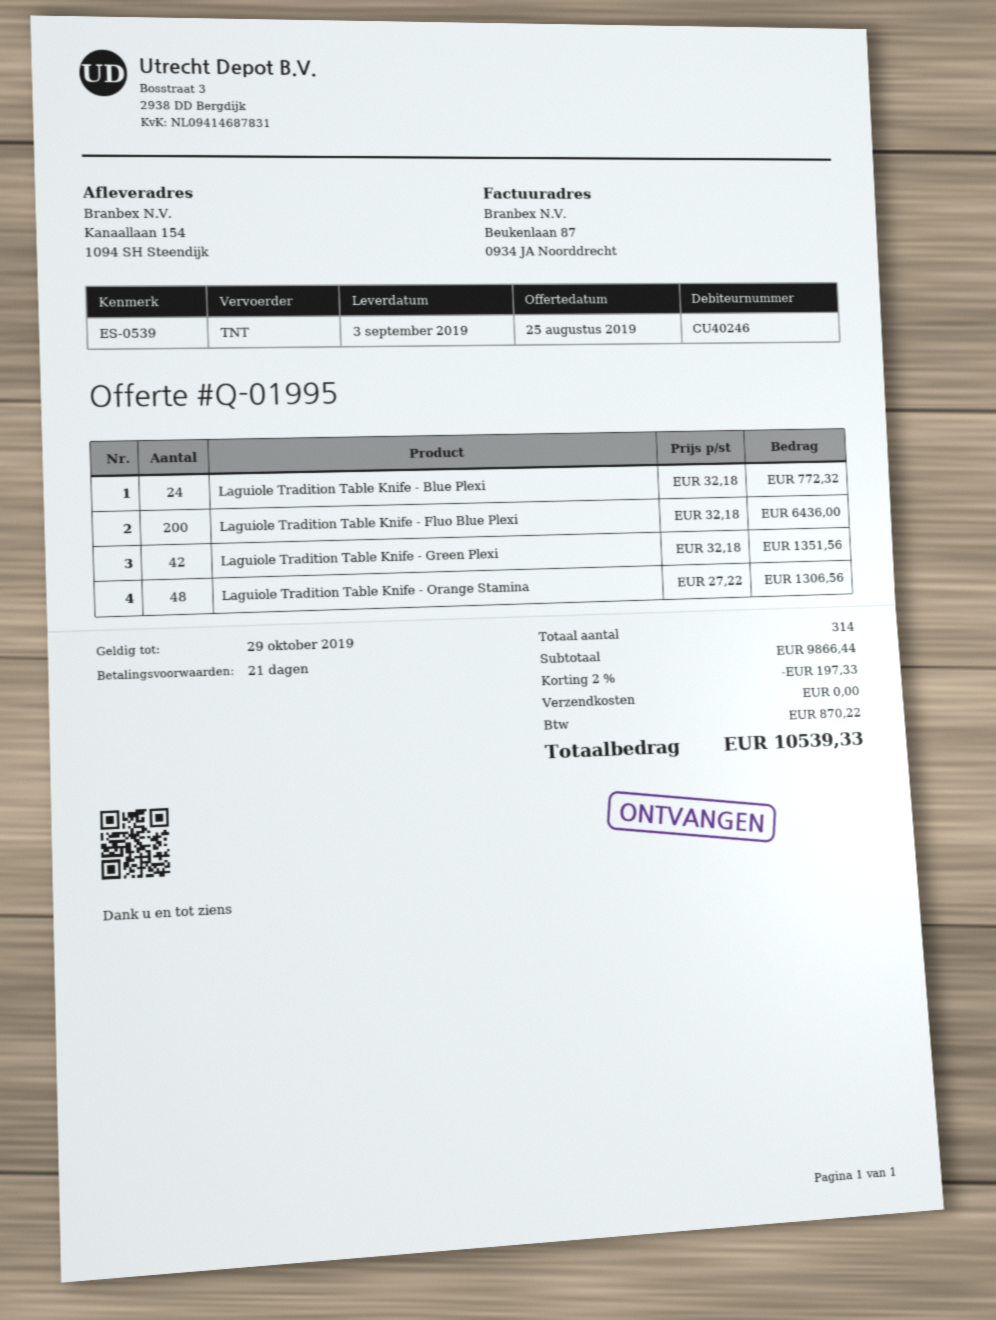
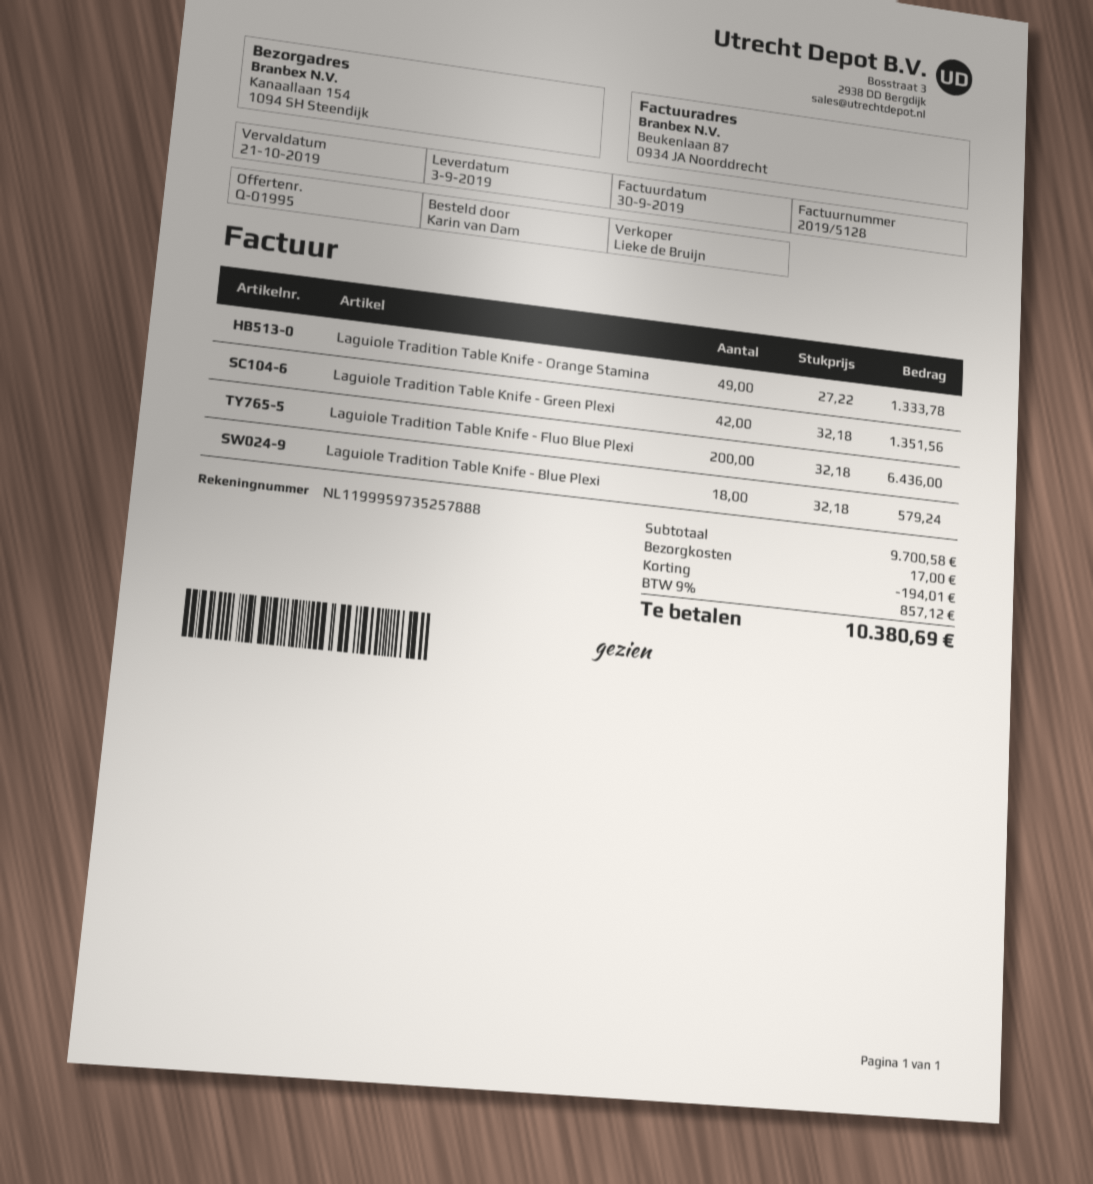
Laguiole Tradition Table Knife - Blue Plexi: 24 x 32.18 = 772.32 -> 18 x 32.18 = 579.24
Laguiole Tradition Table Knife - Orange Stamina: 48 x 27.22 = 1306.56 -> 49 x 27.22 = 1333.78
subtotal: 9866.44 -> 9700.58
discount: 197.33 -> 194.01
shipping: 0.00 -> 17.00
tax: 870.22 -> 857.12
total: 10539.33 -> 10380.69

